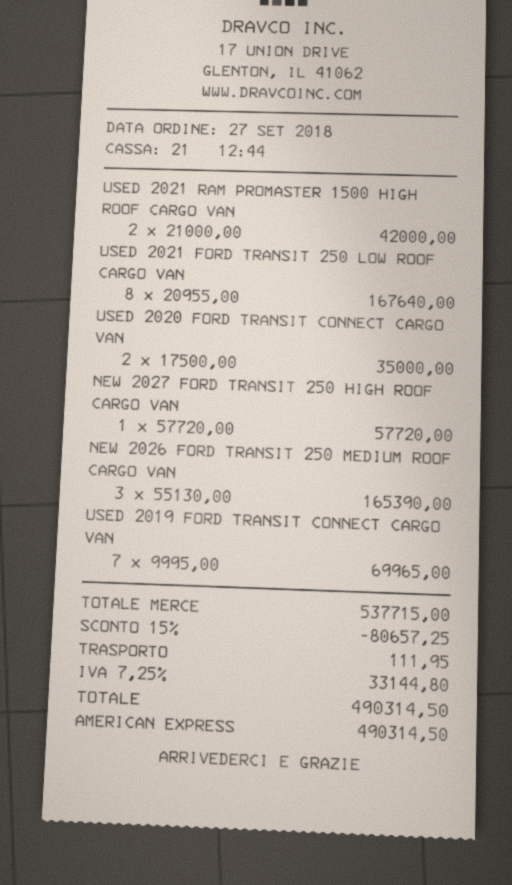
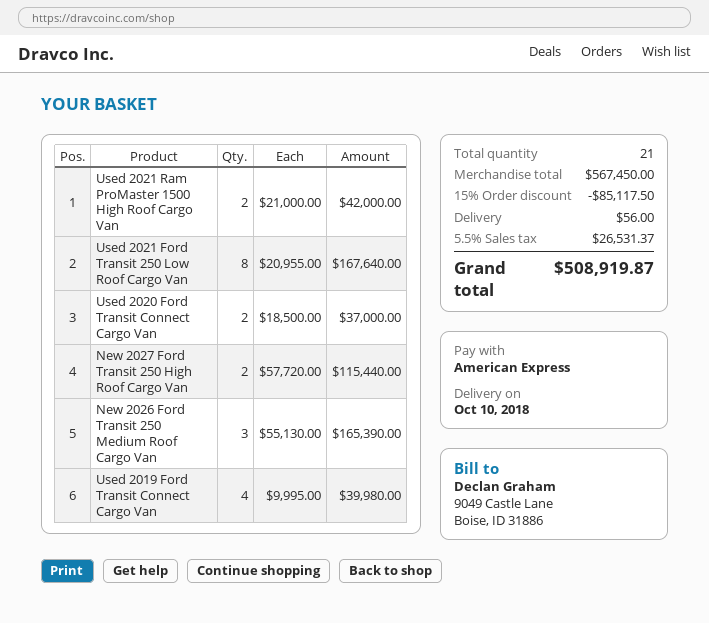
USED 2020 FORD TRANSIT CONNECT CARGO VAN: 2 x 17500.00 = 35000.00 -> 2 x 18500.00 = 37000.00
NEW 2027 FORD TRANSIT 250 HIGH ROOF CARGO VAN: 1 x 57720.00 = 57720.00 -> 2 x 57720.00 = 115440.00
USED 2019 FORD TRANSIT CONNECT CARGO VAN: 7 x 9995.00 = 69965.00 -> 4 x 9995.00 = 39980.00
subtotal: 537715.00 -> 567450.00
discount: 15% = 80657.25 -> 15% = 85117.50
shipping: 111.95 -> 56.00
tax: 7.25% = 33144.80 -> 5.5% = 26531.37
total: 490314.50 -> 508919.87

